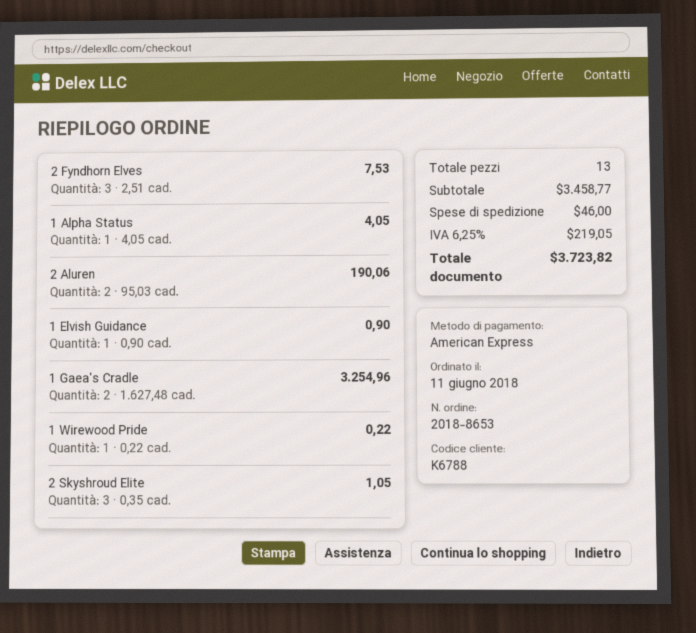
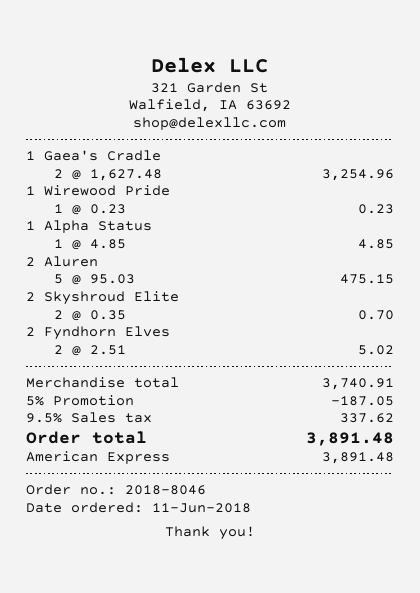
order number: 2018-8653 -> 2018-8046
2 Fyndhorn Elves: 3 x 2.51 = 7.53 -> 2 x 2.51 = 5.02
1 Alpha Status: 1 x 4.05 = 4.05 -> 1 x 4.85 = 4.85
2 Aluren: 2 x 95.03 = 190.06 -> 5 x 95.03 = 475.15
1 Elvish Guidance: 1 x 0.90 = 0.90 -> none
1 Wirewood Pride: 1 x 0.22 = 0.22 -> 1 x 0.23 = 0.23
2 Skyshroud Elite: 3 x 0.35 = 1.05 -> 2 x 0.35 = 0.70
subtotal: 3458.77 -> 3740.91
discount: none -> 5% = 187.05
shipping: 46.00 -> none
tax: 6.25% = 219.05 -> 9.5% = 337.62
total: 3723.82 -> 3891.48

